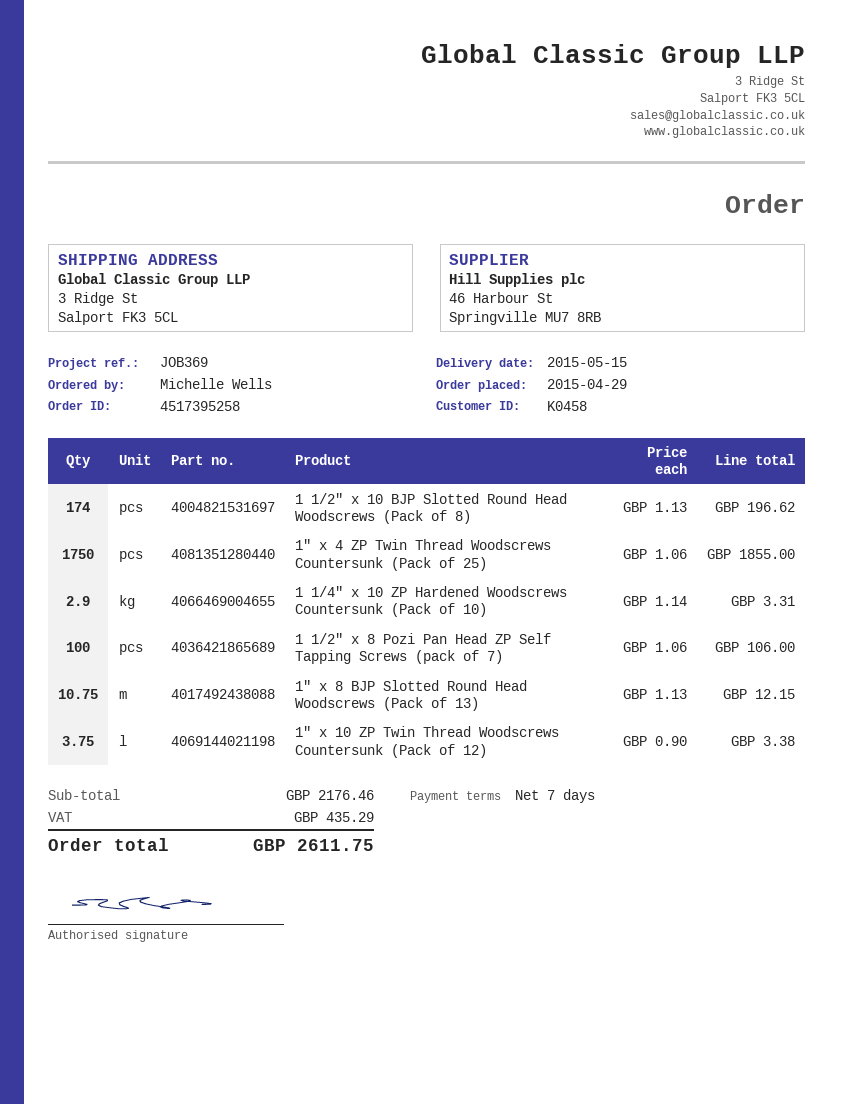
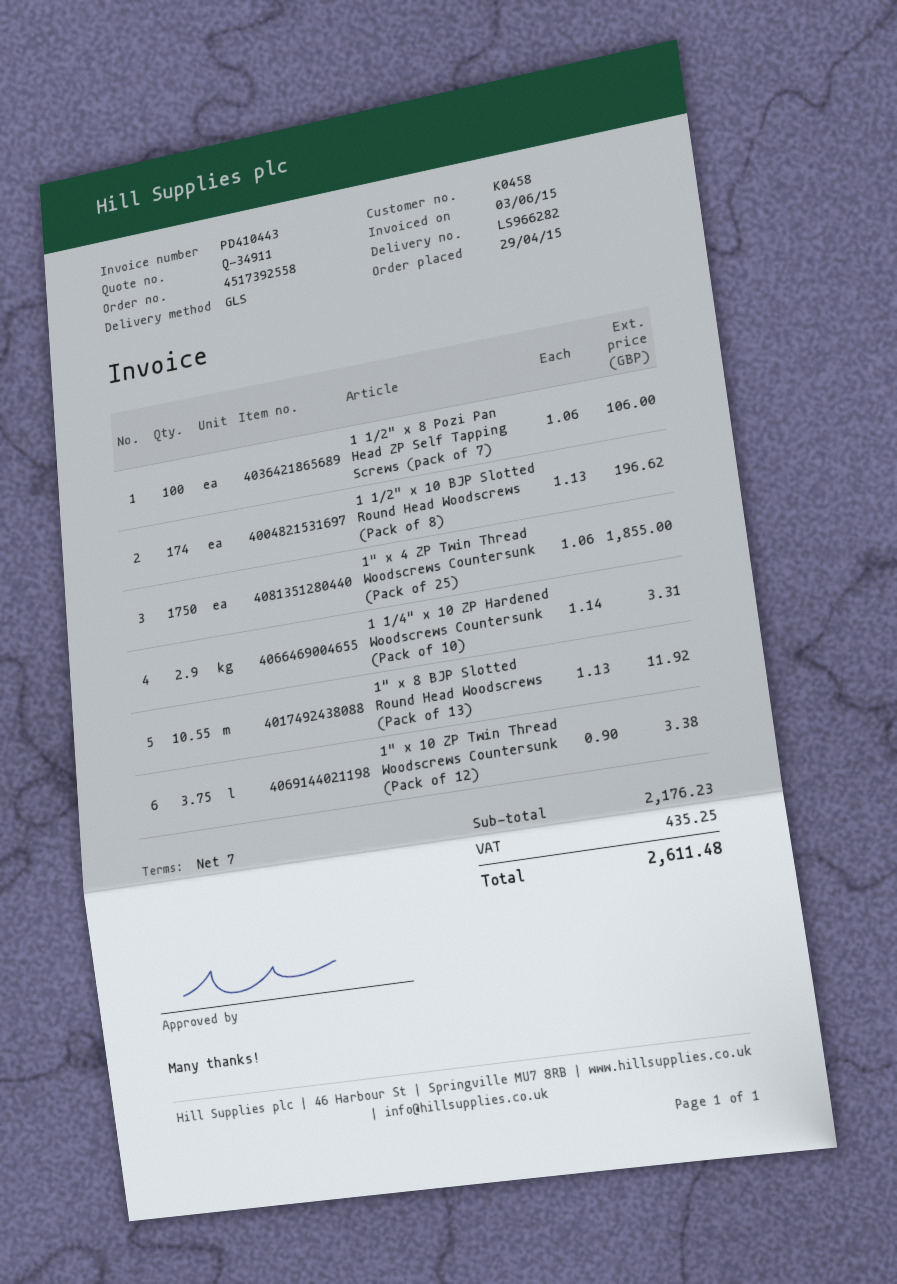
order number: 4517395258 -> 4517392558
1" x 8 BJP Slotted Round Head Woodscrews (Pack of 13): 10.75 x 1.13 = 12.15 -> 10.55 x 1.13 = 11.92
subtotal: 2176.46 -> 2176.23
tax: 435.29 -> 435.25
total: 2611.75 -> 2611.48

